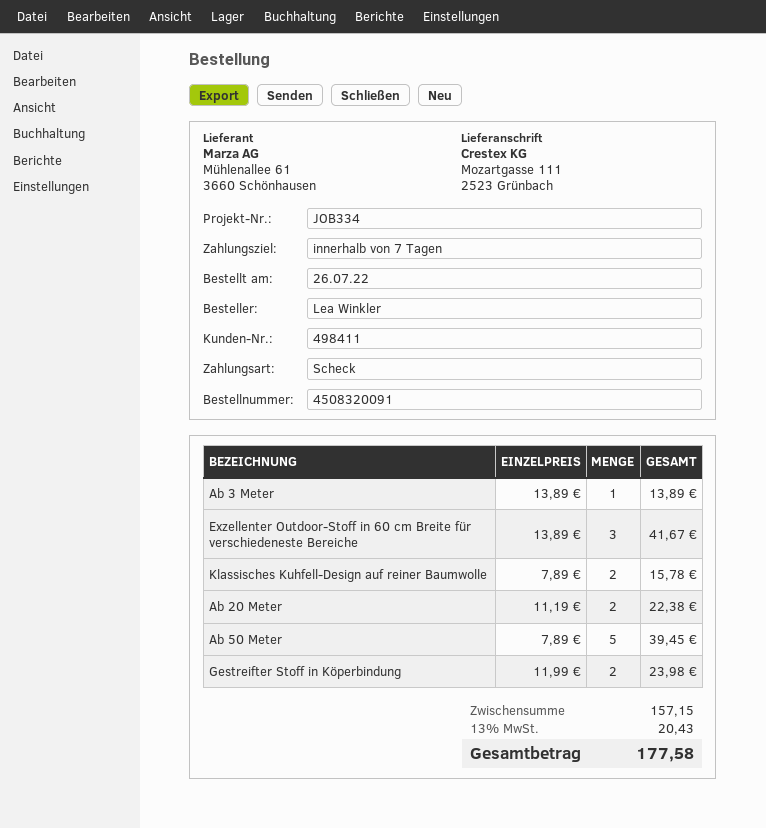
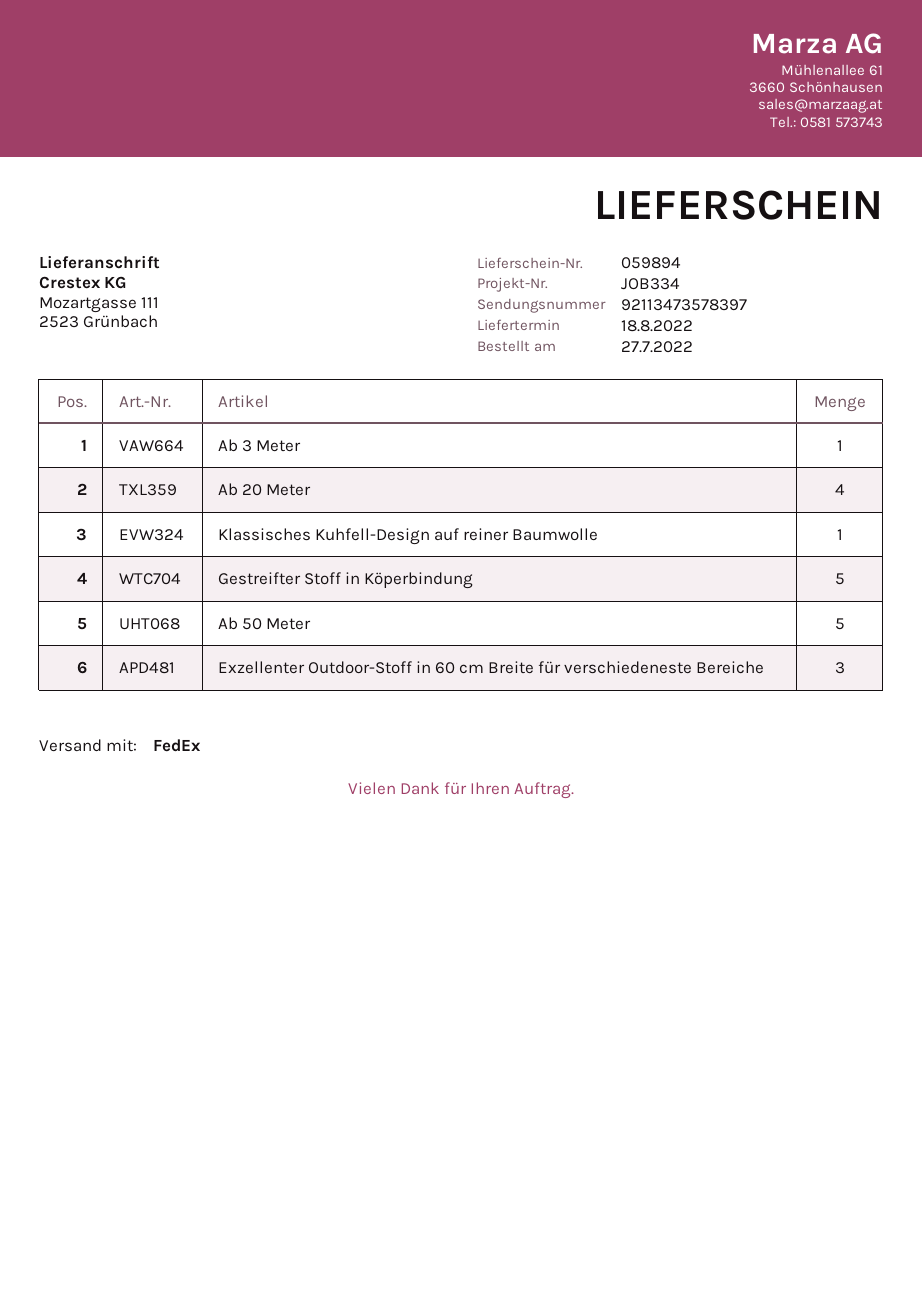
order date: 2022-07-26 -> 2022-07-27
Klassisches Kuhfell-Design auf reiner Baumwolle: 2 -> 1
Ab 20 Meter: 2 -> 4
Gestreifter Stoff in Köperbindung: 2 -> 5

